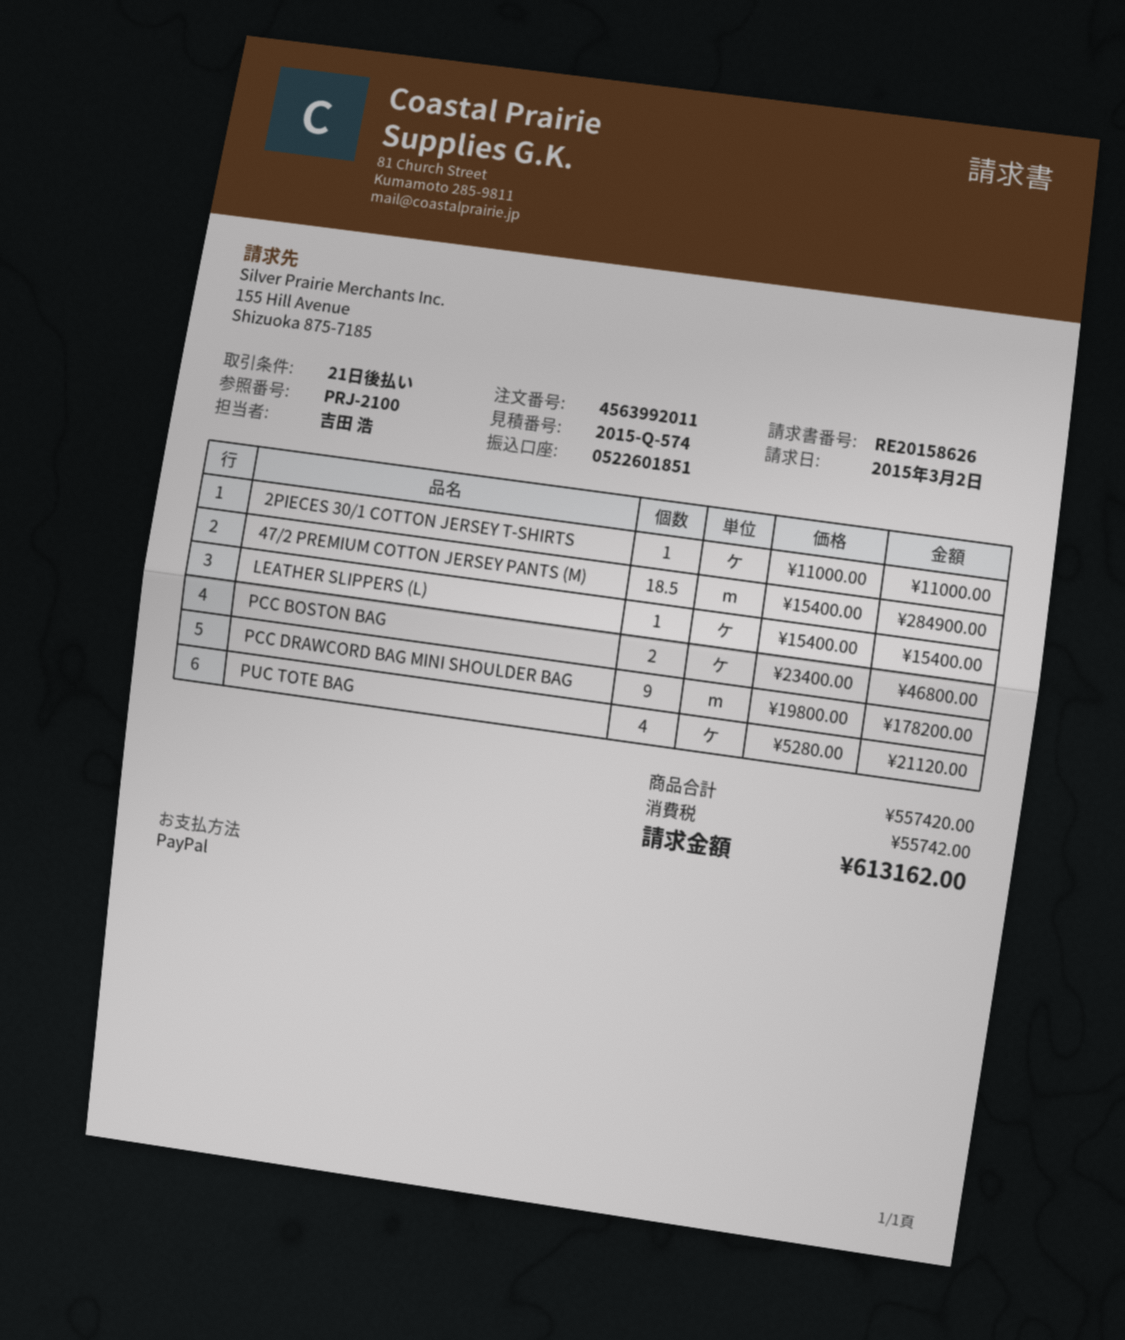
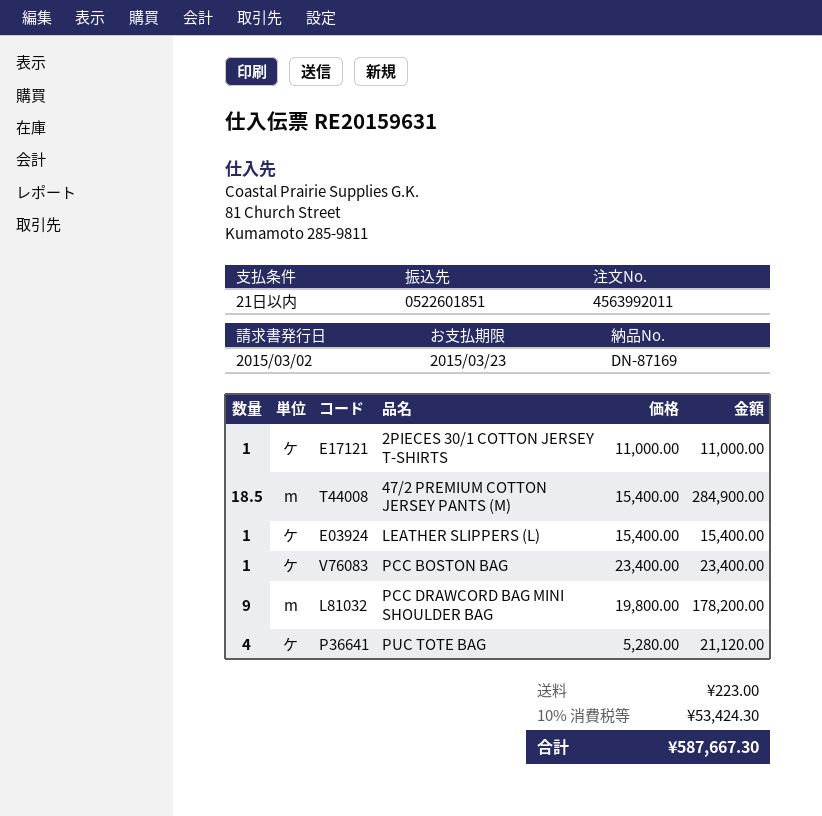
invoice number: RE20158626 -> RE20159631
PCC BOSTON BAG: 2 x 23400.00 = 46800.00 -> 1 x 23400.00 = 23400.00
shipping: none -> 223.00
tax: 55742.00 -> 53424.30
total: 613162.00 -> 587667.30

